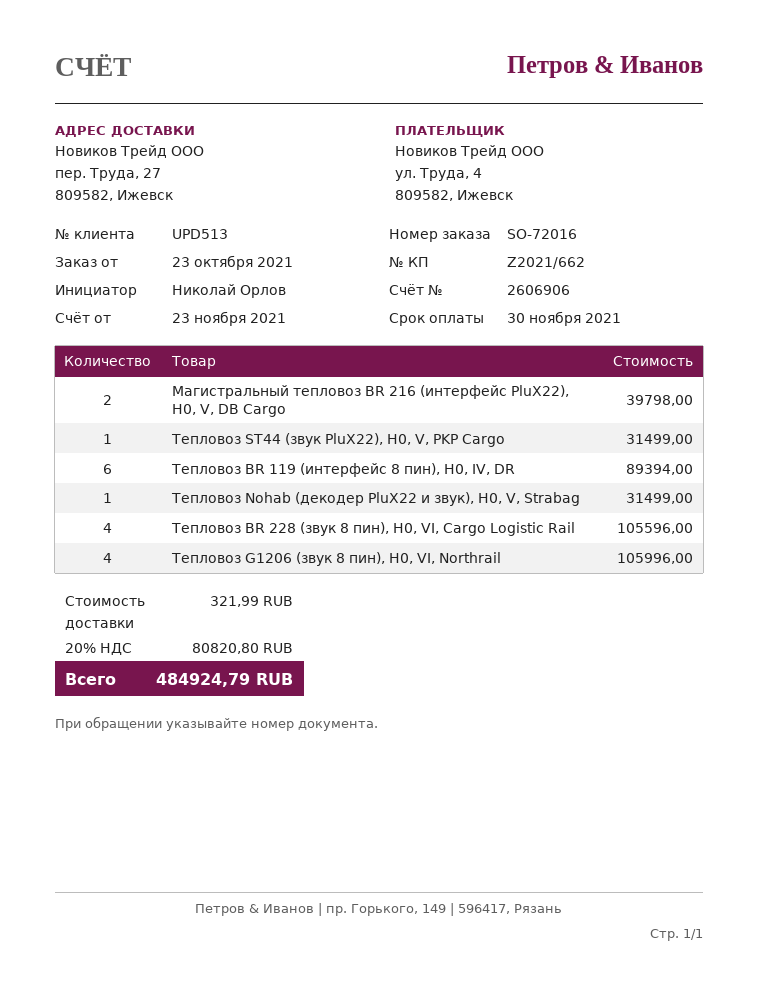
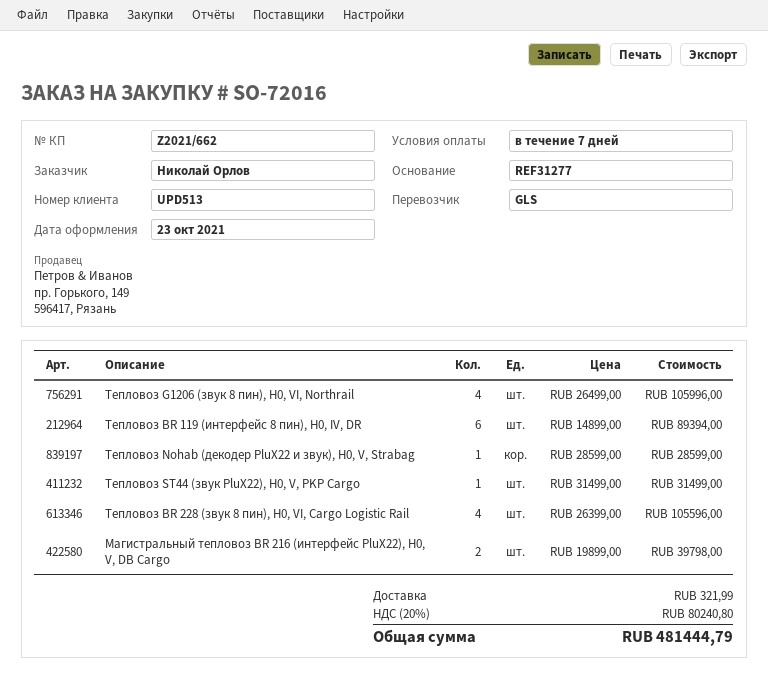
Тепловоз Nohab (декодер PluX22 и звук), H0, V, Strabag: 1 for 31499.00 -> 1 for 28599.00
tax: 20% = 80820.80 -> 20% = 80240.80
total: 484924.79 -> 481444.79

